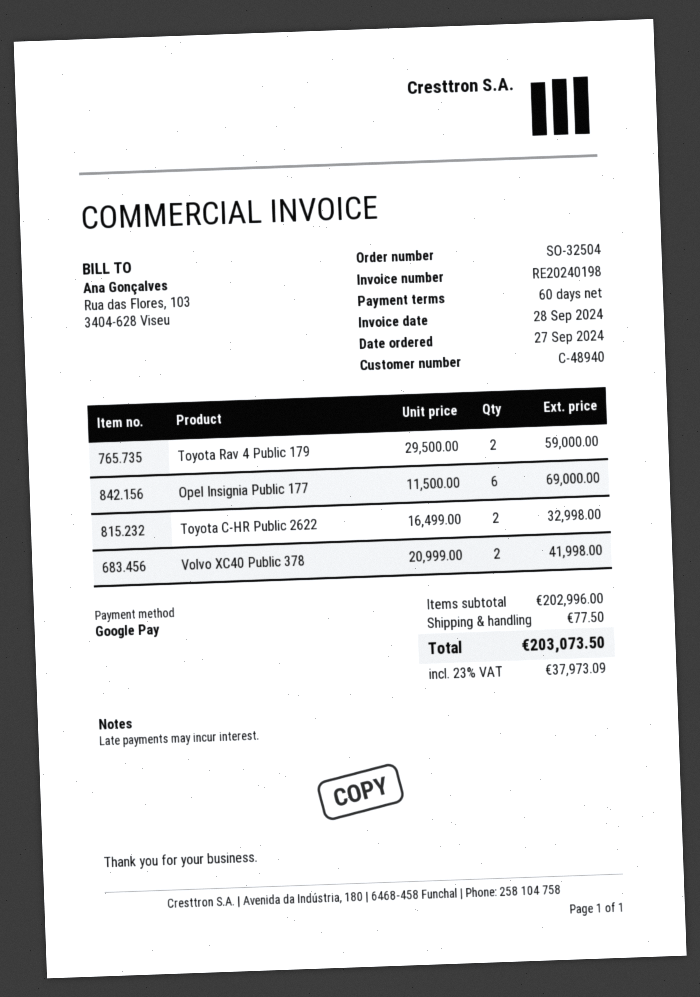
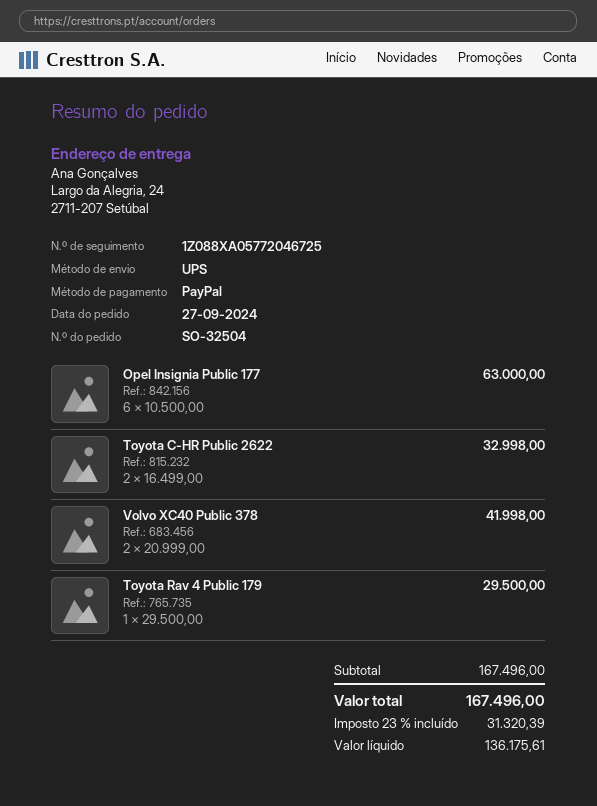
payment method: Google Pay -> PayPal
Toyota Rav 4 Public 179: 2 x 29500.00 = 59000.00 -> 1 x 29500.00 = 29500.00
Opel Insignia Public 177: 6 x 11500.00 = 69000.00 -> 6 x 10500.00 = 63000.00
subtotal: 202996.00 -> 167496.00
shipping: 77.50 -> none
tax: 23% = 37973.09 -> 23% = 31320.39
total: 203073.50 -> 167496.00

